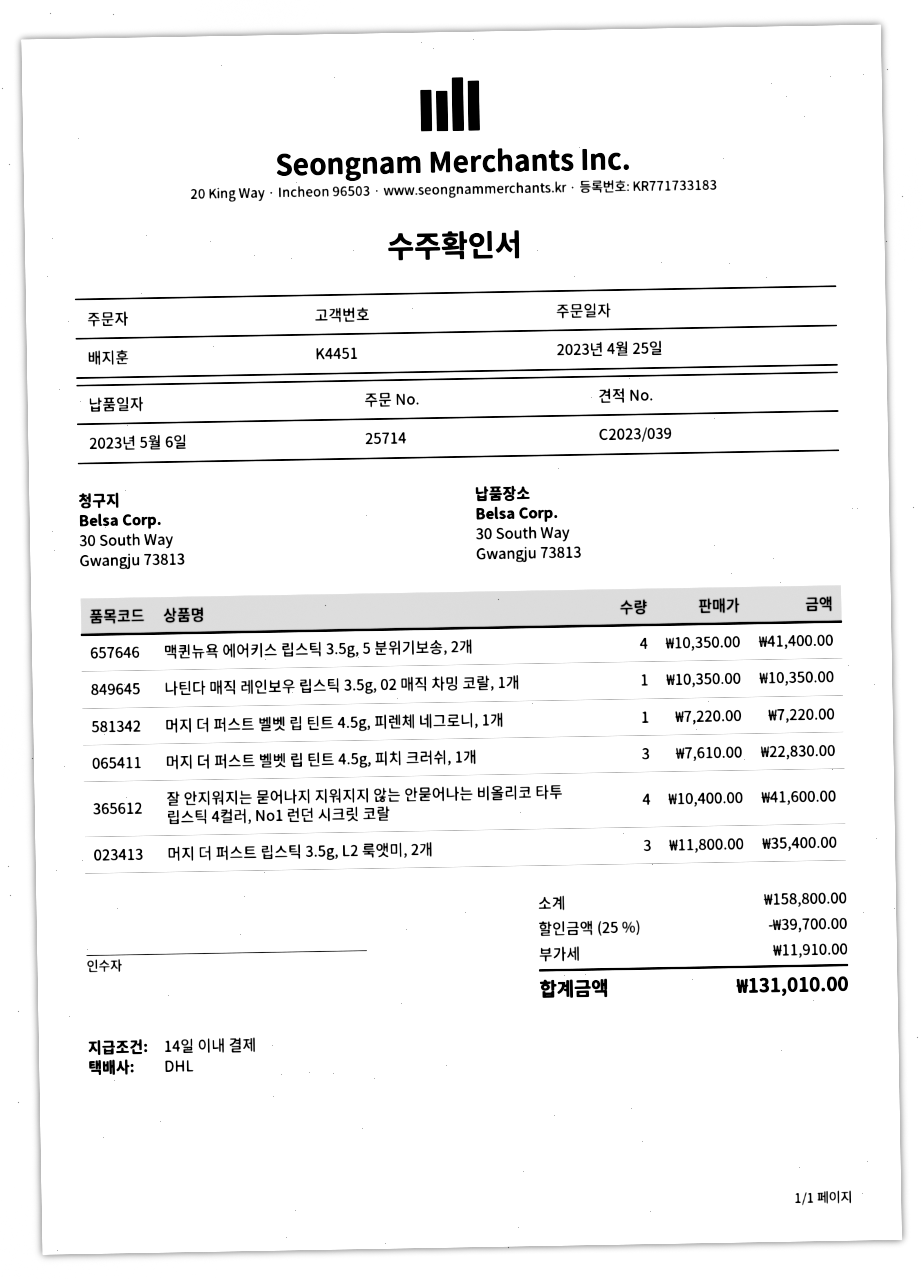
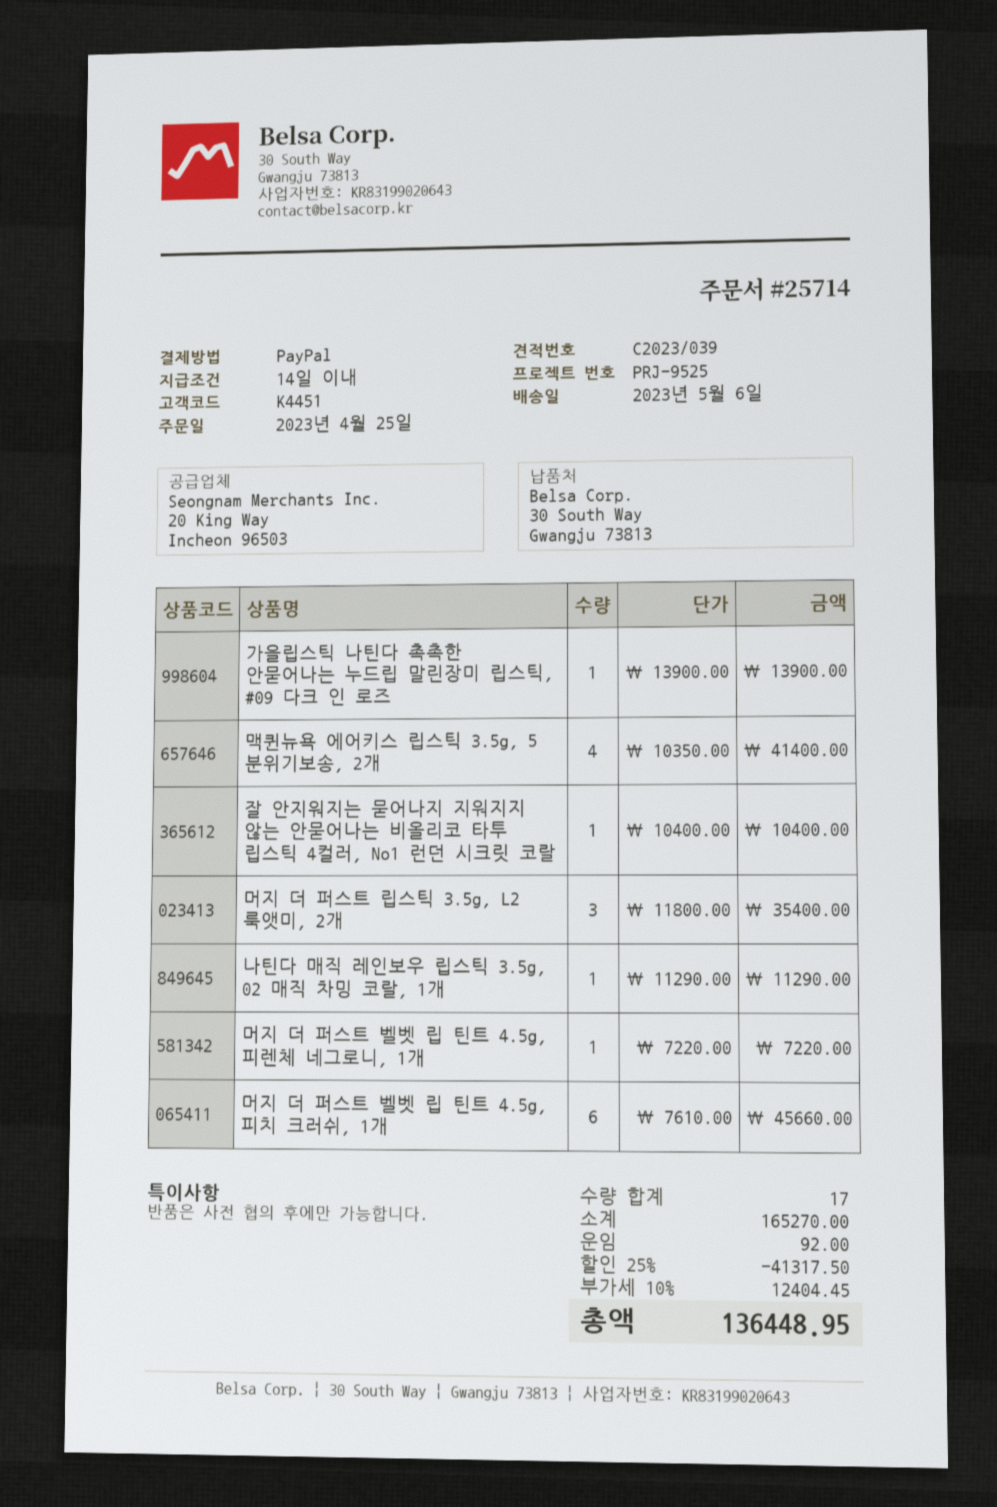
나틴다 매직 레인보우 립스틱 3.5g, 02 매직 차밍 코랄, 1개: 1 x 10350.00 = 10350.00 -> 1 x 11290.00 = 11290.00
머지 더 퍼스트 벨벳 립 틴트 4.5g, 피치 크러쉬, 1개: 3 x 7610.00 = 22830.00 -> 6 x 7610.00 = 45660.00
잘 안지워지는 묻어나지 지워지지 않는 안묻어나는 비올리코 타투 립스틱 4컬러, No1 런던 시크릿 코랄: 4 x 10400.00 = 41600.00 -> 1 x 10400.00 = 10400.00
가을립스틱 나틴다 촉촉한 안묻어나는 누드립 말린장미 립스틱, #09 다크 인 로즈: none -> 1 x 13900.00 = 13900.00
subtotal: 158800.00 -> 165270.00
discount: 25% = 39700.00 -> 25% = 41317.50
shipping: none -> 92.00
tax: 11910.00 -> 12404.45
total: 131010.00 -> 136448.95

